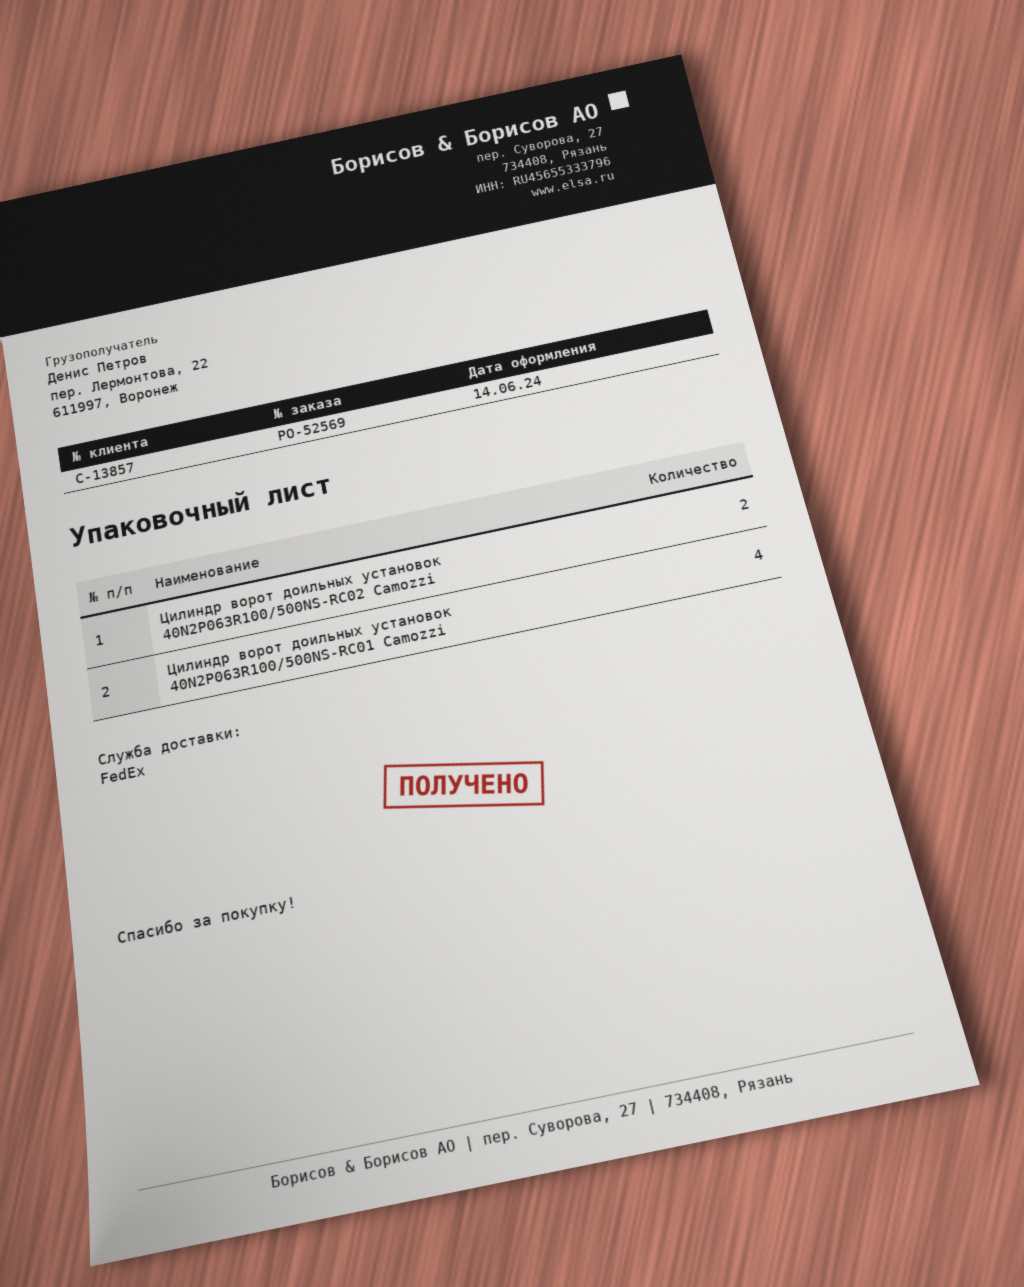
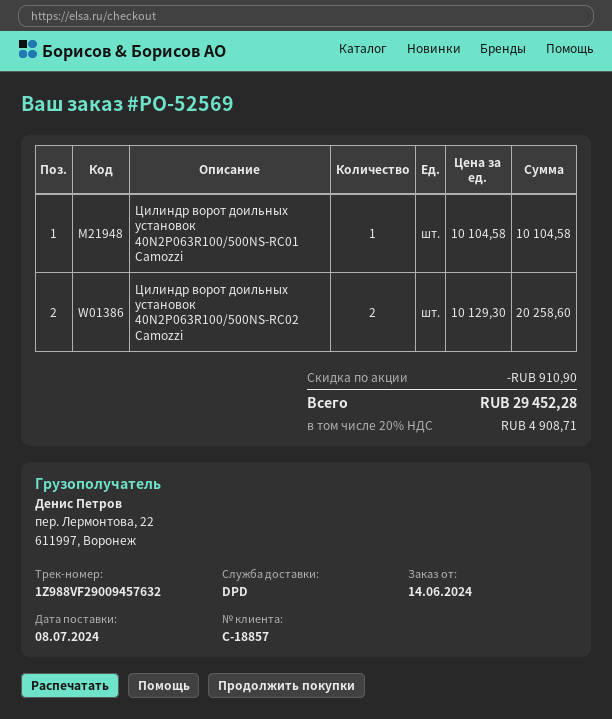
customer number: C-13857 -> C-18857
shipping method: FedEx -> DPD
Цилиндр ворот доильных установок 40N2P063R100/500NS-RC01 Camozzi: 4 -> 1

